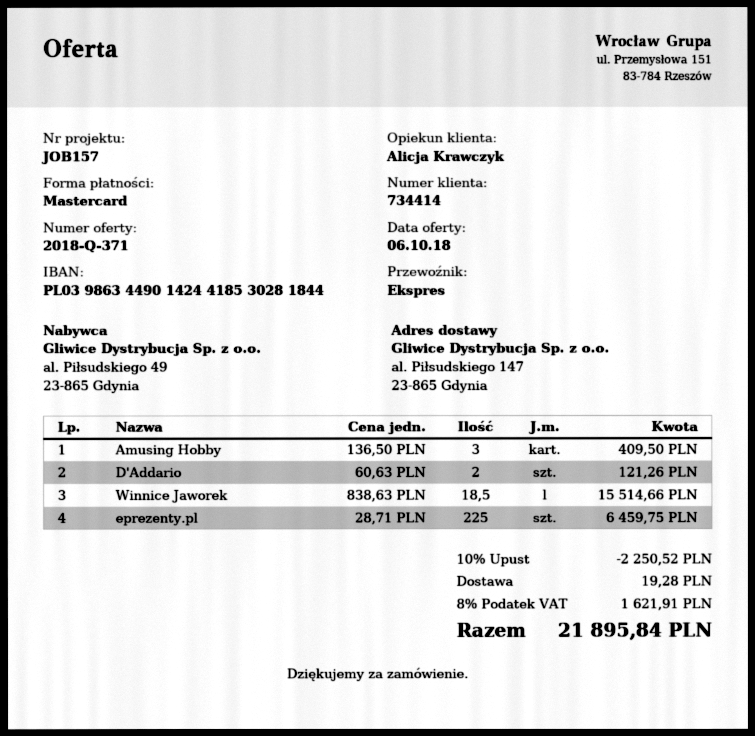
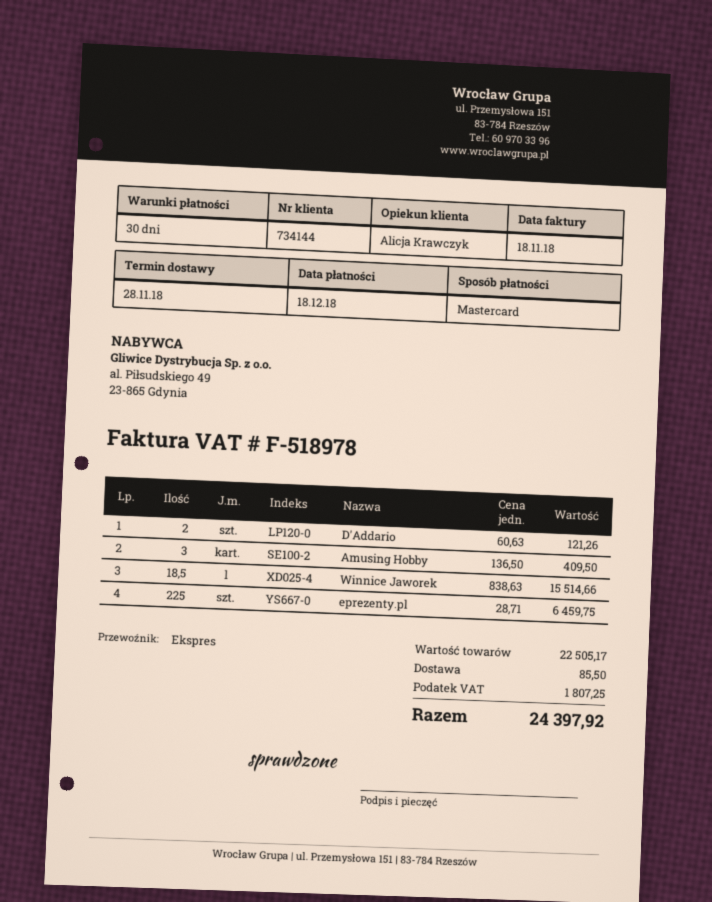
customer number: 734414 -> 734144
discount: 10% = 2250.52 -> none
shipping: 19.28 -> 85.50
tax: 1621.91 -> 1807.25
total: 21895.84 -> 24397.92

